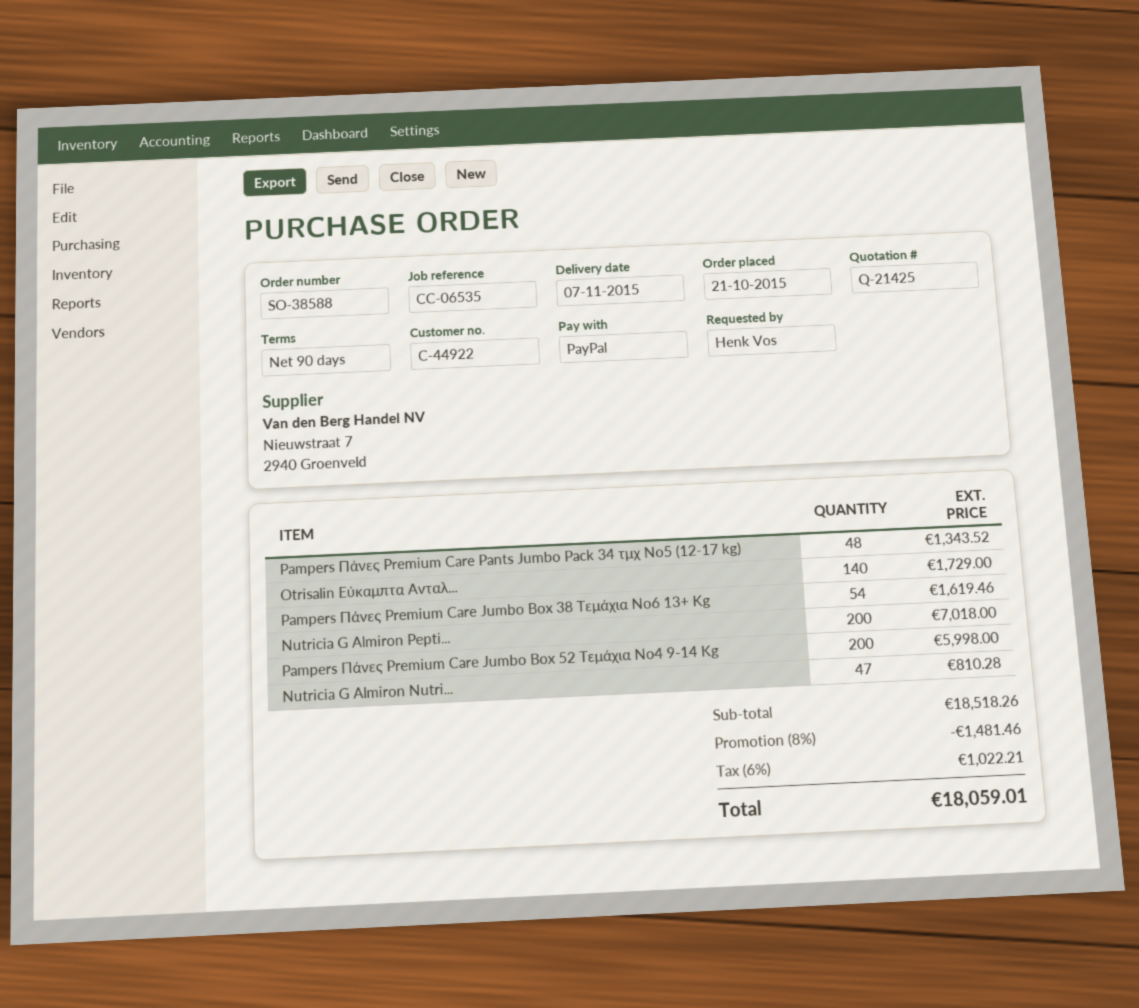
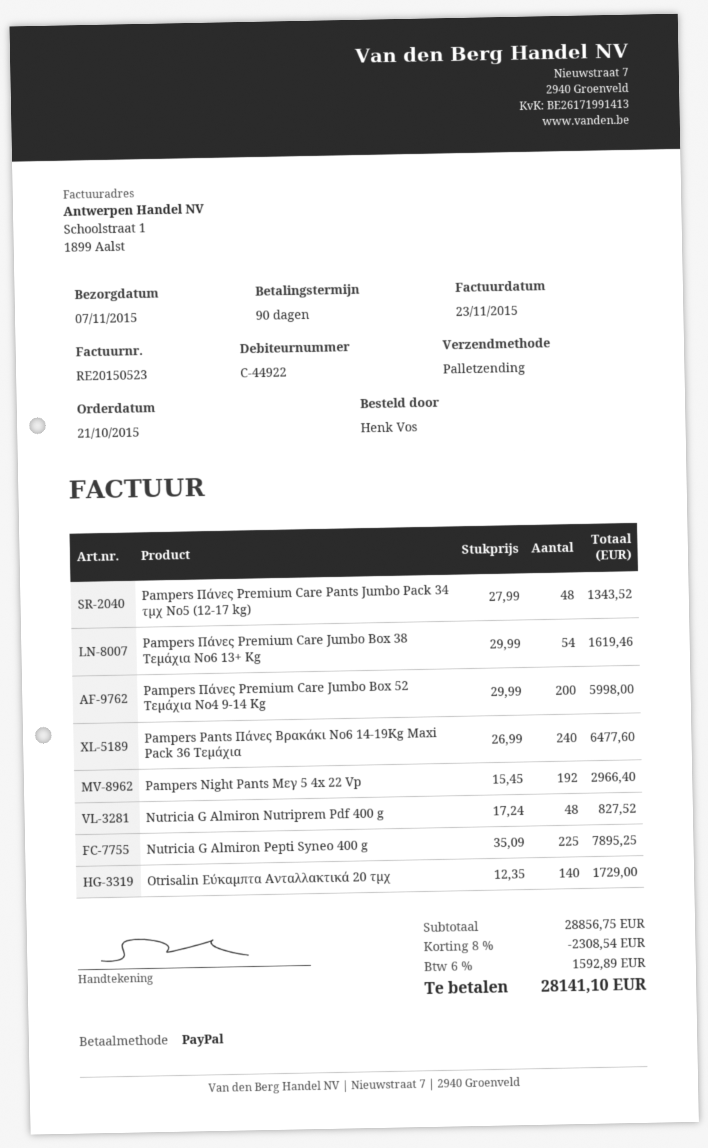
Nutricia G Almiron Pepti...: 200 for 7018.00 -> 225 for 7895.25
Nutricia G Almiron Nutri...: 47 for 810.28 -> 48 for 827.52
Pampers Pants Πάνες Βρακάκι No6 14-19Kg Maxi Pack 36 Τεμάχια: none -> 240 for 6477.60
Pampers Night Pants Μεγ 5 4x 22 Vp: none -> 192 for 2966.40
subtotal: 18518.26 -> 28856.75
discount: 8% = 1481.46 -> 8% = 2308.54
tax: 6% = 1022.21 -> 6% = 1592.89
total: 18059.01 -> 28141.10

